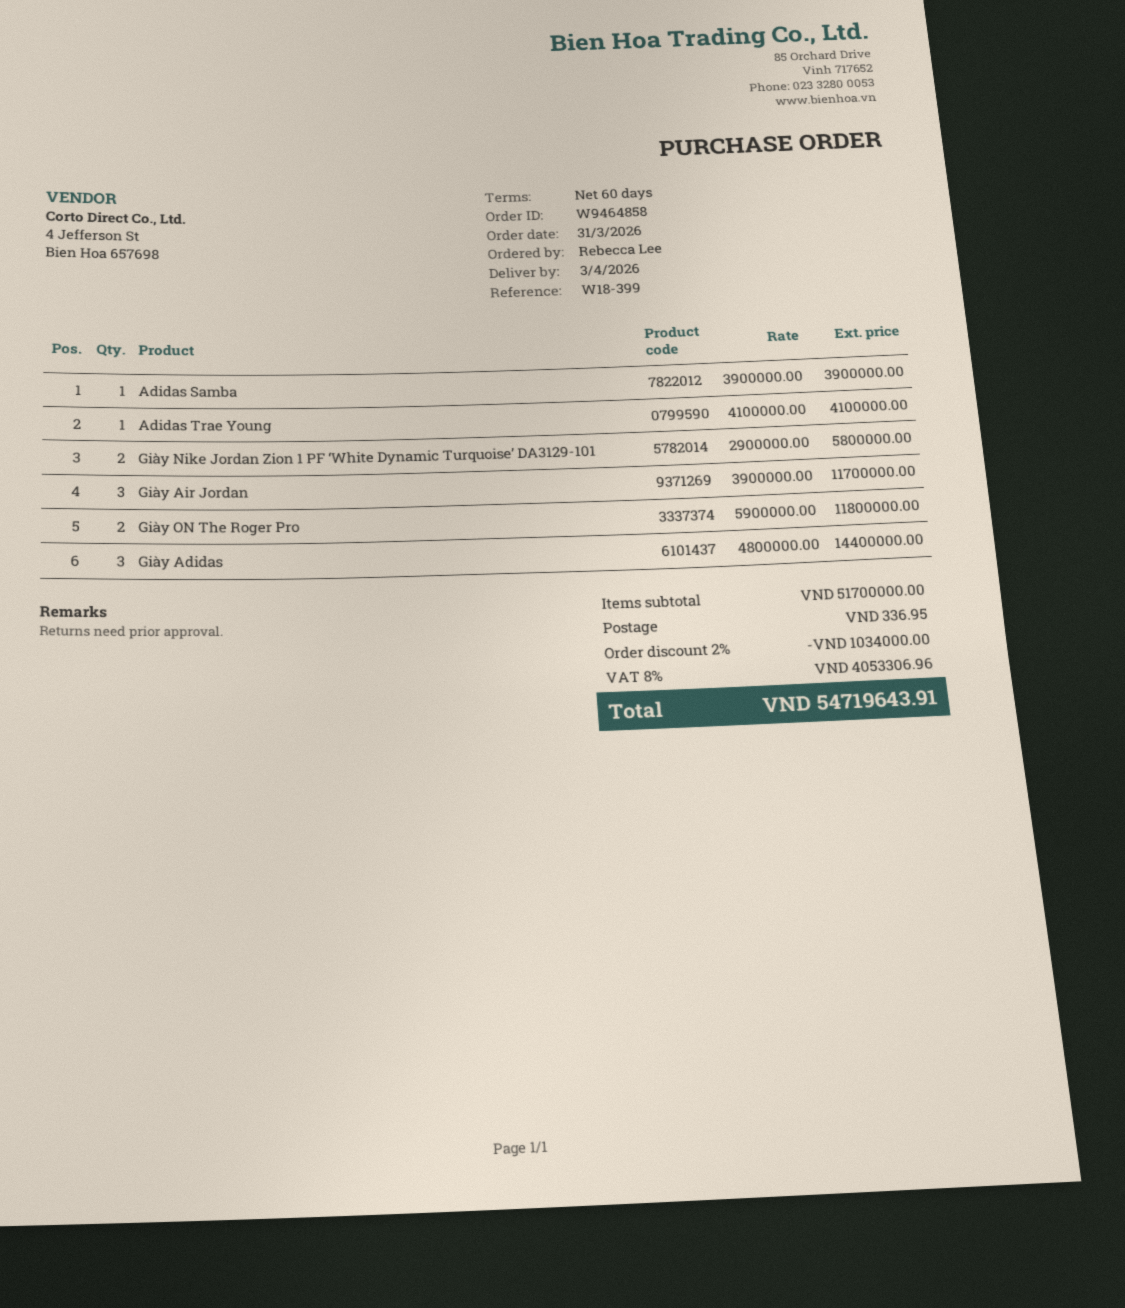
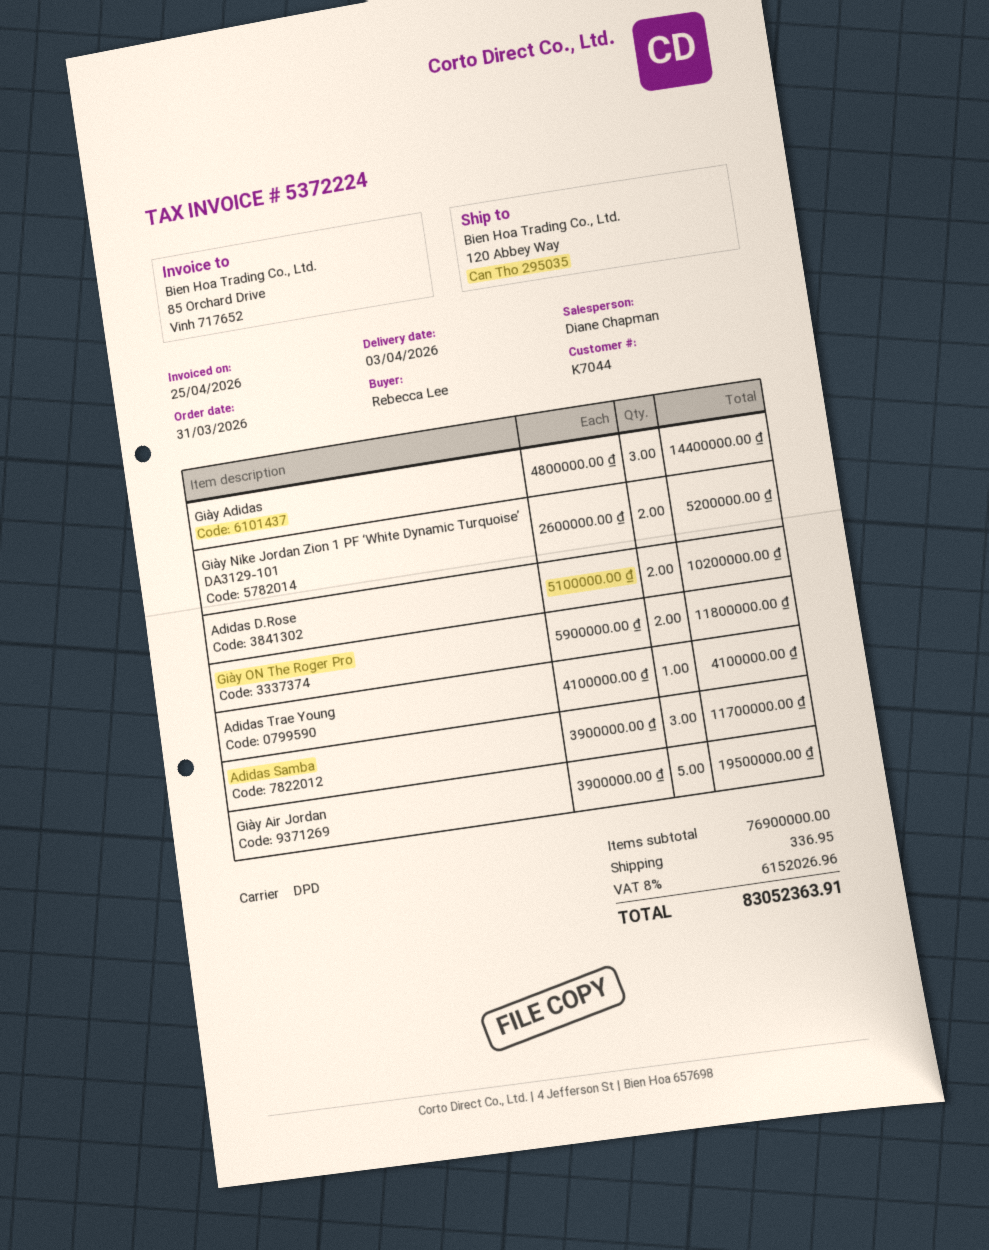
Adidas Samba: 1 x 3900000.00 = 3900000.00 -> 3 x 3900000.00 = 11700000.00
Giày Nike Jordan Zion 1 PF ‘White Dynamic Turquoise’ DA3129-101: 2 x 2900000.00 = 5800000.00 -> 2 x 2600000.00 = 5200000.00
Giày Air Jordan: 3 x 3900000.00 = 11700000.00 -> 5 x 3900000.00 = 19500000.00
Adidas D.Rose: none -> 2 x 5100000.00 = 10200000.00
subtotal: 51700000.00 -> 76900000.00
discount: 2% = 1034000.00 -> none
tax: 8% = 4053306.96 -> 8% = 6152026.96
total: 54719643.91 -> 83052363.91

